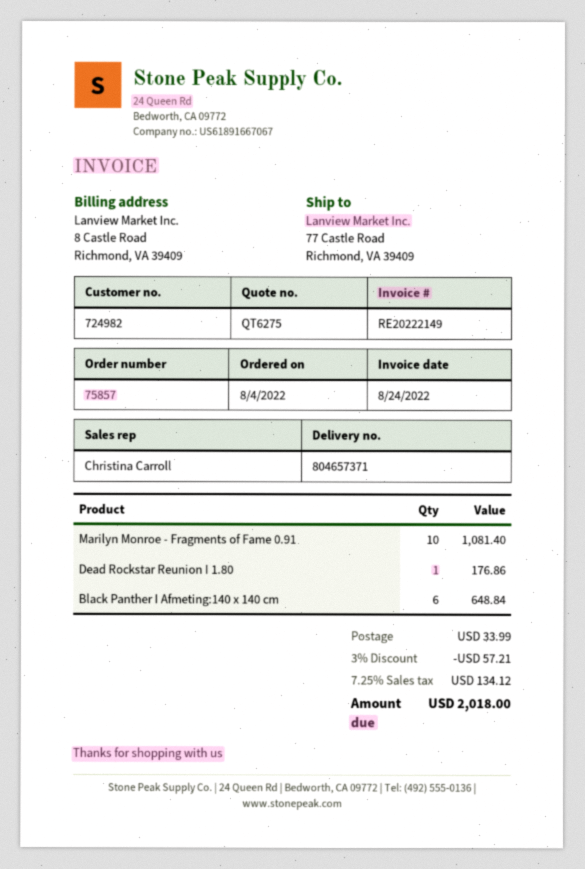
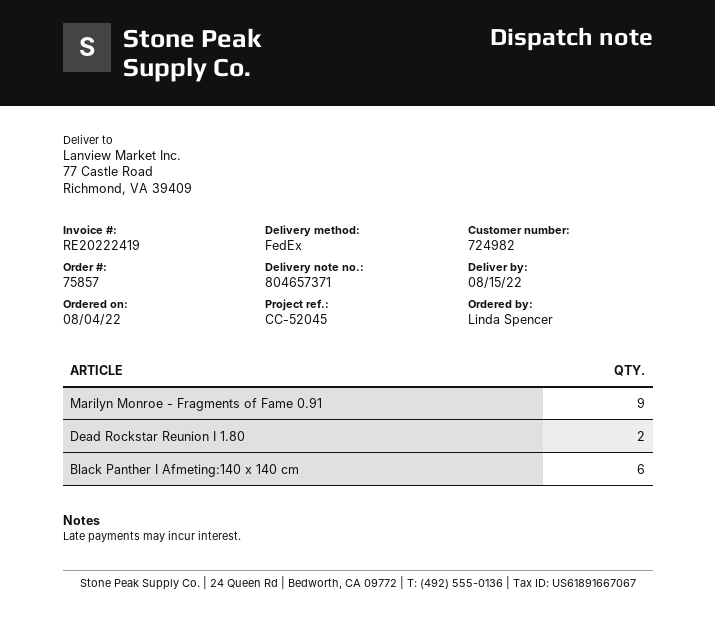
invoice number: RE20222149 -> RE20222419
Marilyn Monroe - Fragments of Fame 0.91: 10 -> 9
Dead Rockstar Reunion I 1.80: 1 -> 2

